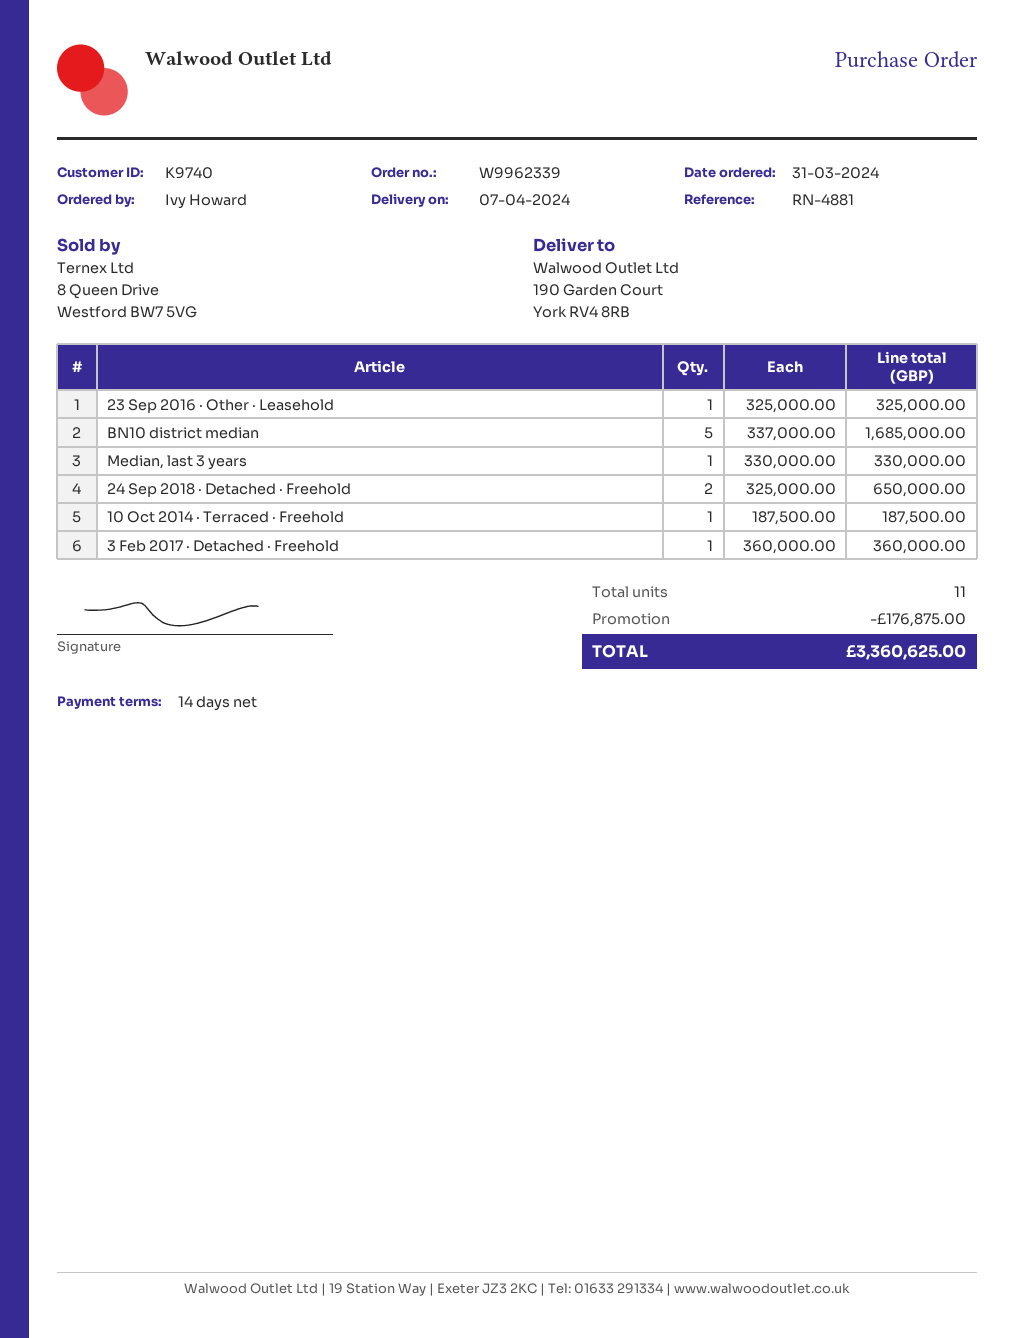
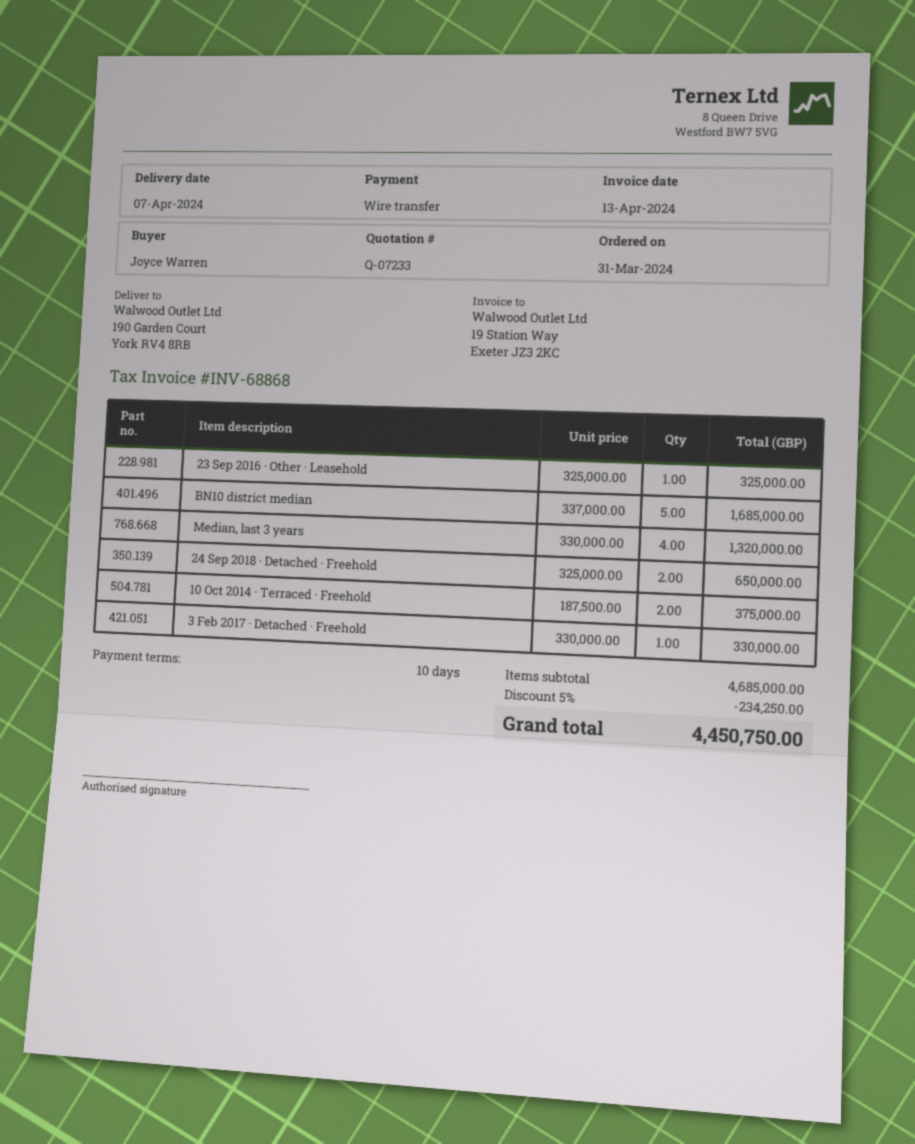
payment terms: 14 days -> 10 days
ordered by: Ivy Howard -> Joyce Warren
Median, last 3 years: 1 x 330000.00 = 330000.00 -> 4 x 330000.00 = 1320000.00
10 Oct 2014 · Terraced · Freehold: 1 x 187500.00 = 187500.00 -> 2 x 187500.00 = 375000.00
3 Feb 2017 · Detached · Freehold: 1 x 360000.00 = 360000.00 -> 1 x 330000.00 = 330000.00
discount: 176875.00 -> 234250.00
total: 3360625.00 -> 4450750.00

